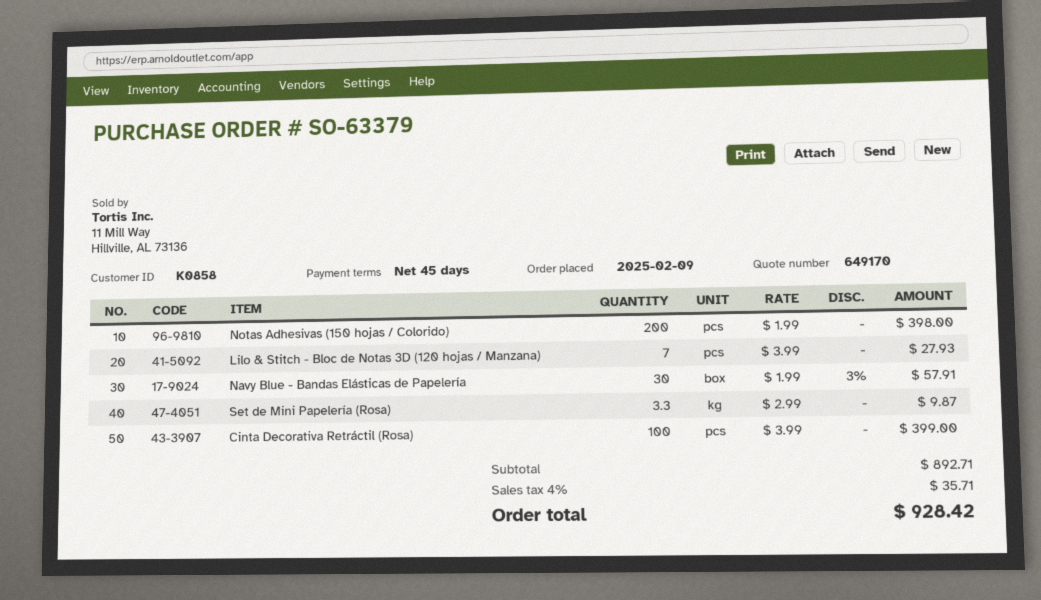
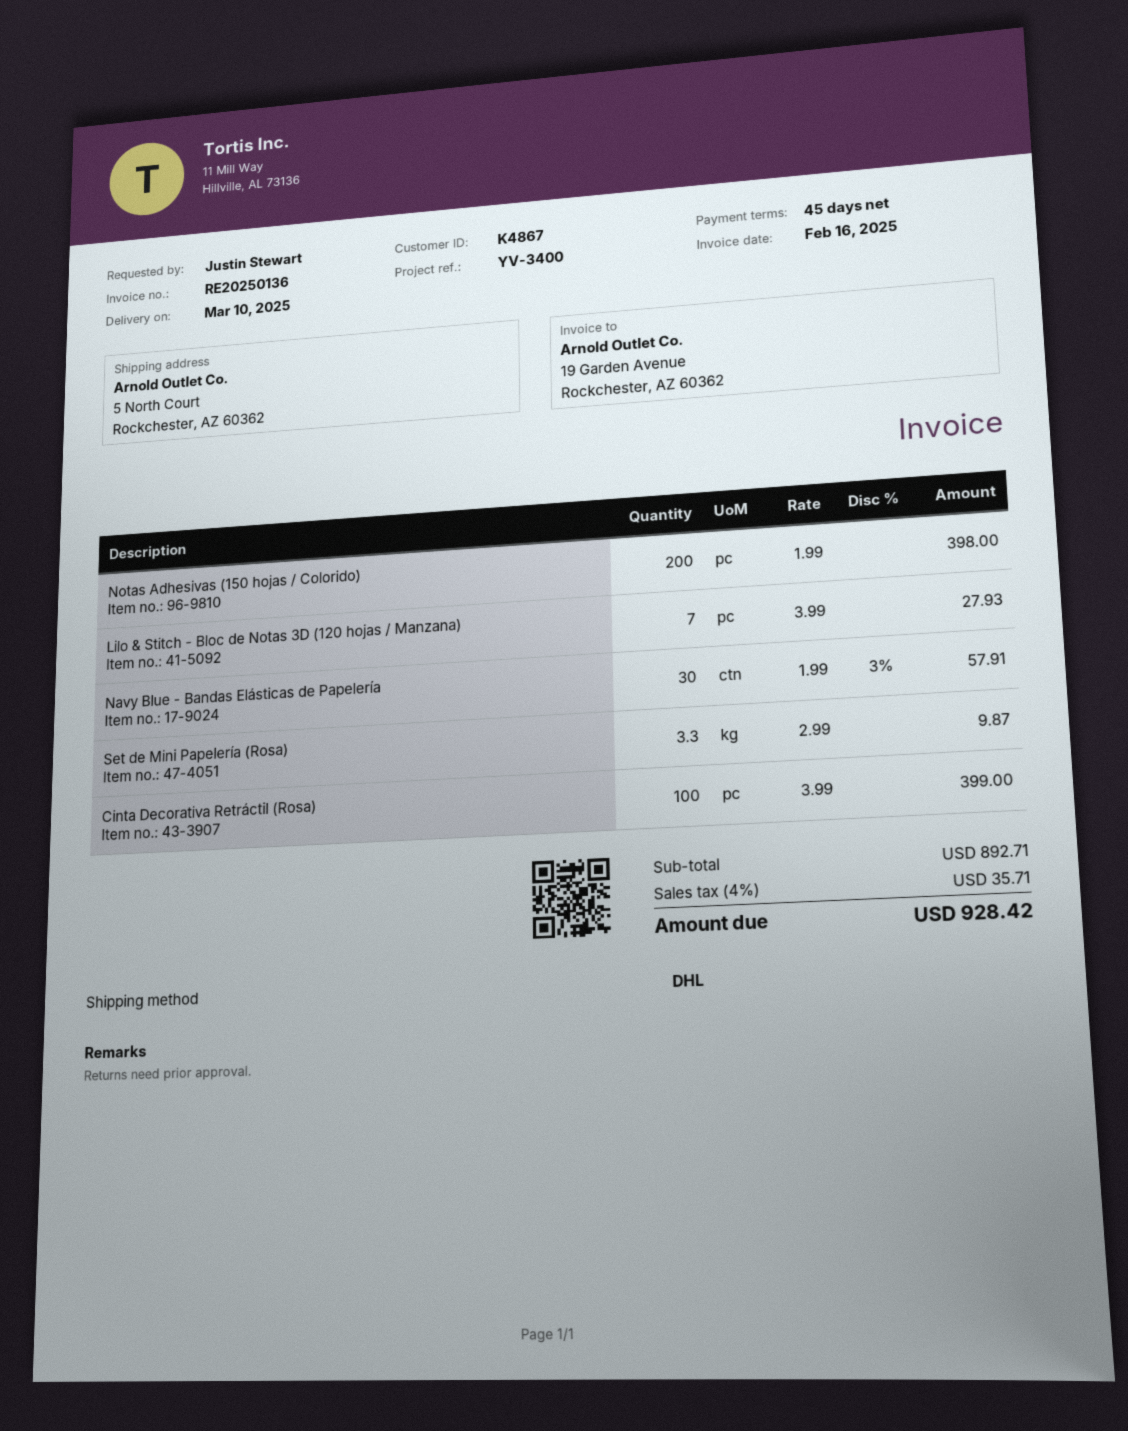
customer number: K0858 -> K4867

